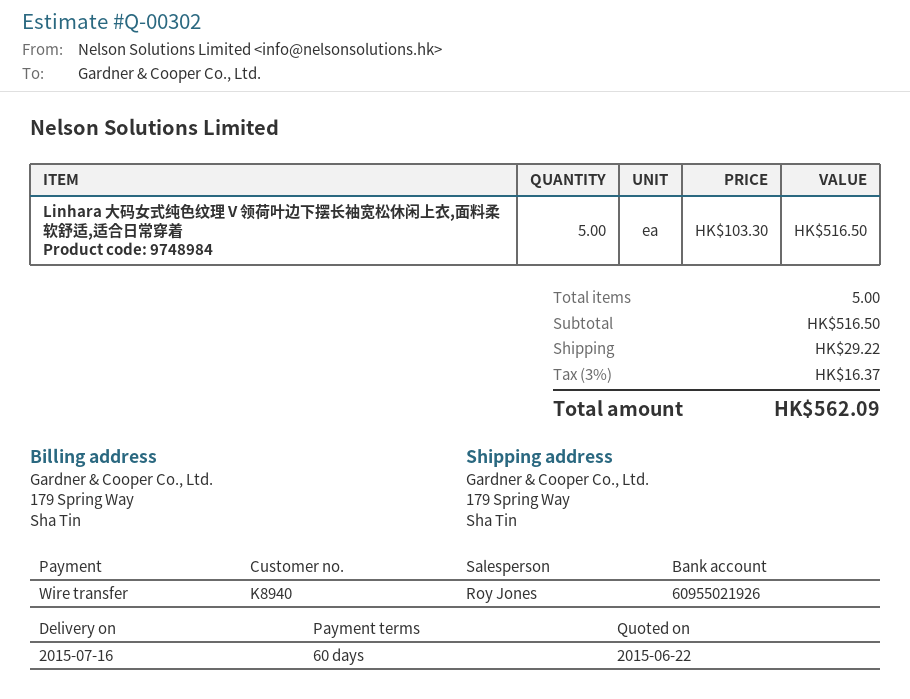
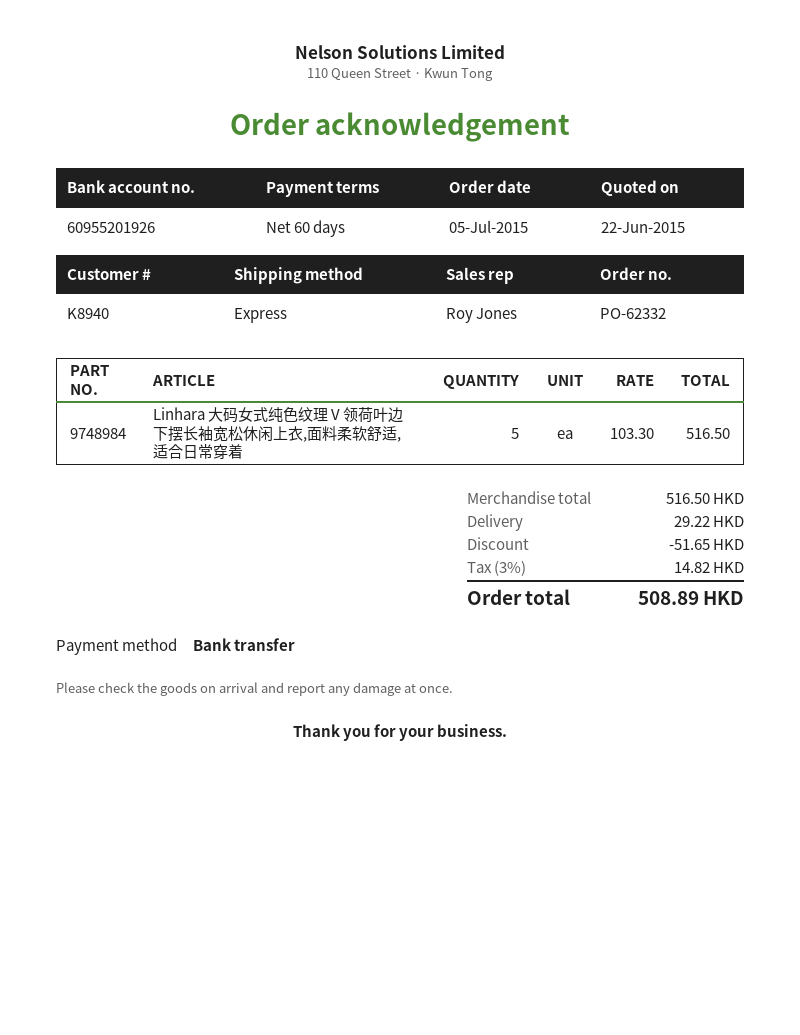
bank account: 60955021926 -> 60955201926
discount: none -> 51.65
tax: 3% = 16.37 -> 3% = 14.82
total: 562.09 -> 508.89

